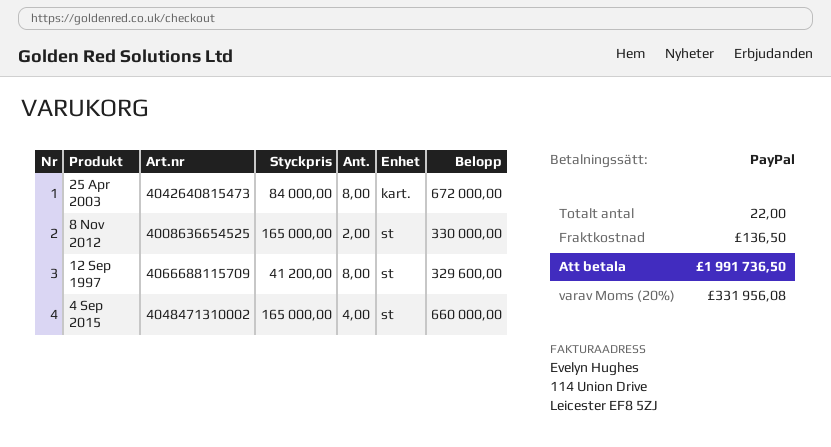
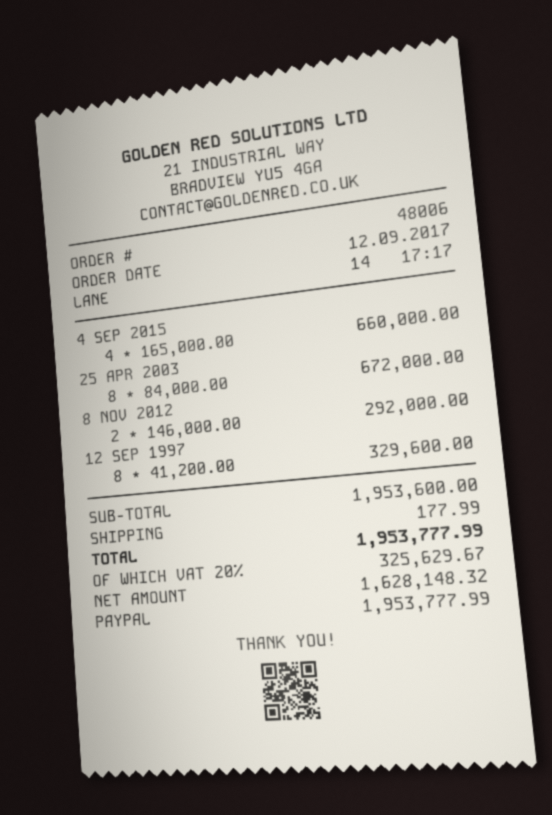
8 Nov 2012: 2 x 165000.00 = 330000.00 -> 2 x 146000.00 = 292000.00
shipping: 136.50 -> 177.99
tax: 20% = 331956.08 -> 20% = 325629.67
total: 1991736.50 -> 1953777.99

